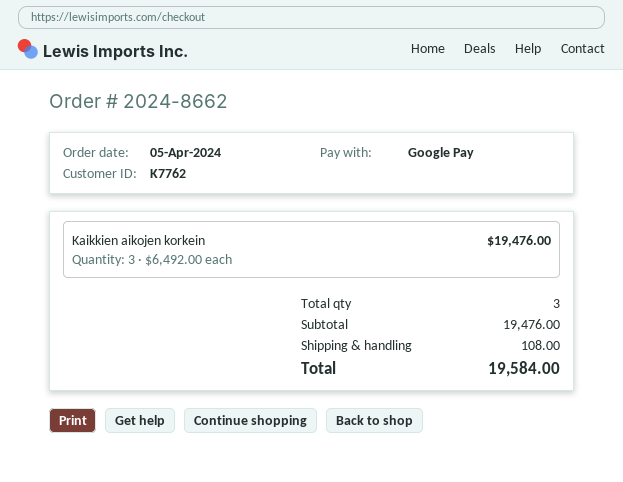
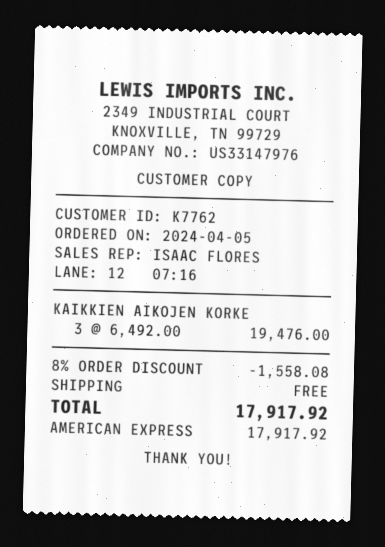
payment method: Google Pay -> American Express
discount: none -> 8% = 1558.08
shipping: 108.00 -> 0.00
total: 19584.00 -> 17917.92

